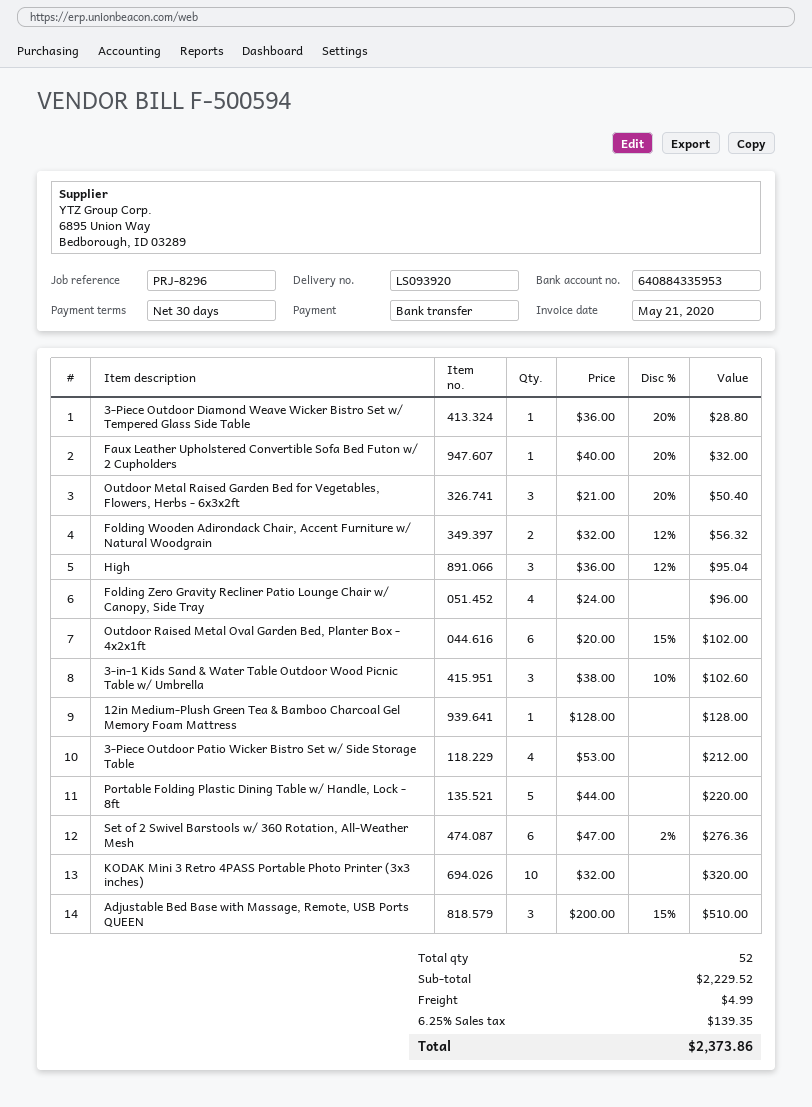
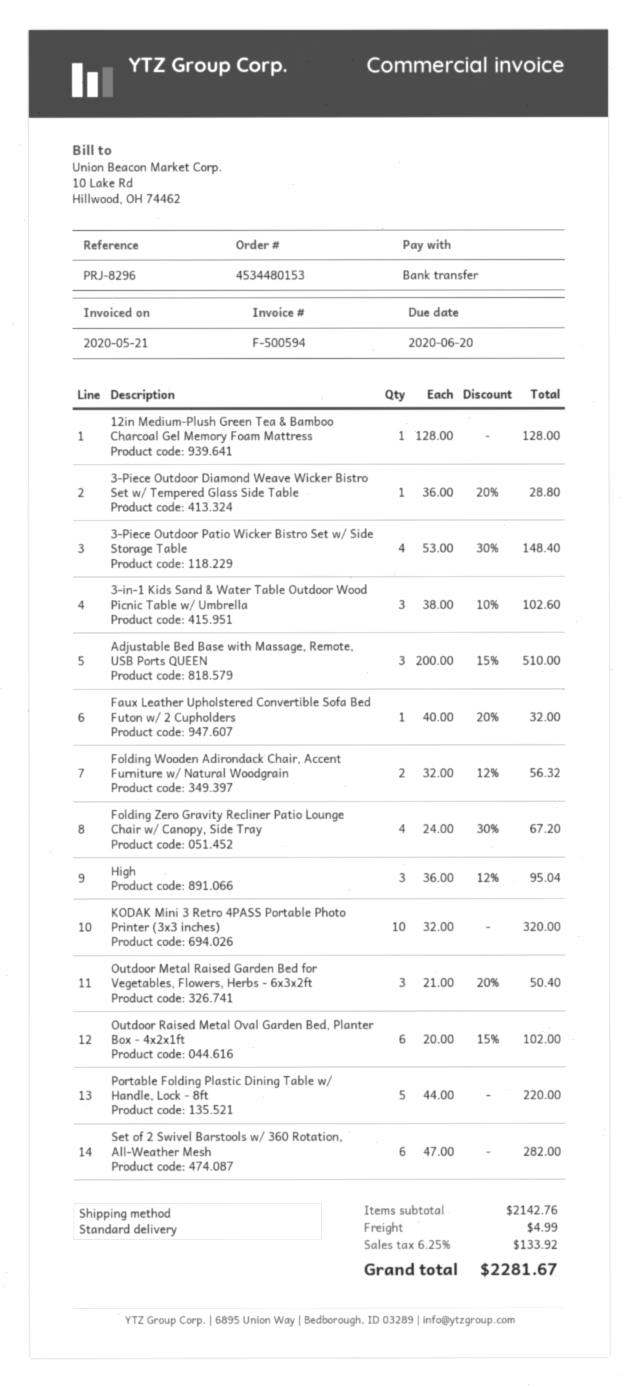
Folding Zero Gravity Recliner Patio Lounge Chair w/ Canopy, Side Tray: 4 x 24.00 = 96.00 -> 4 x 24.00 - 30% = 67.20
3-Piece Outdoor Patio Wicker Bistro Set w/ Side Storage Table: 4 x 53.00 = 212.00 -> 4 x 53.00 - 30% = 148.40
Set of 2 Swivel Barstools w/ 360 Rotation, All-Weather Mesh: 6 x 47.00 - 2% = 276.36 -> 6 x 47.00 = 282.00
subtotal: 2229.52 -> 2142.76
tax: 6.25% = 139.35 -> 6.25% = 133.92
total: 2373.86 -> 2281.67

